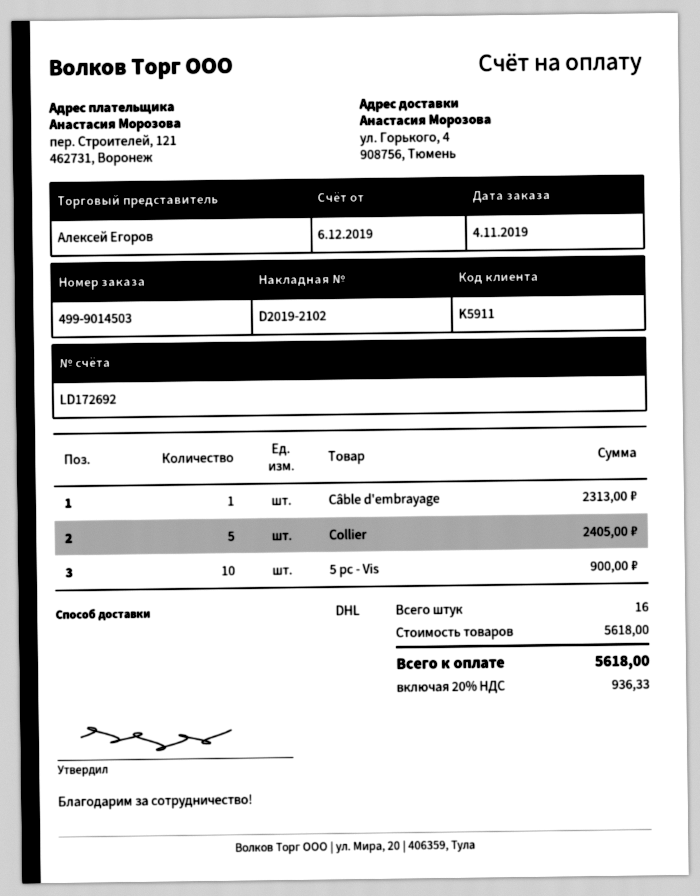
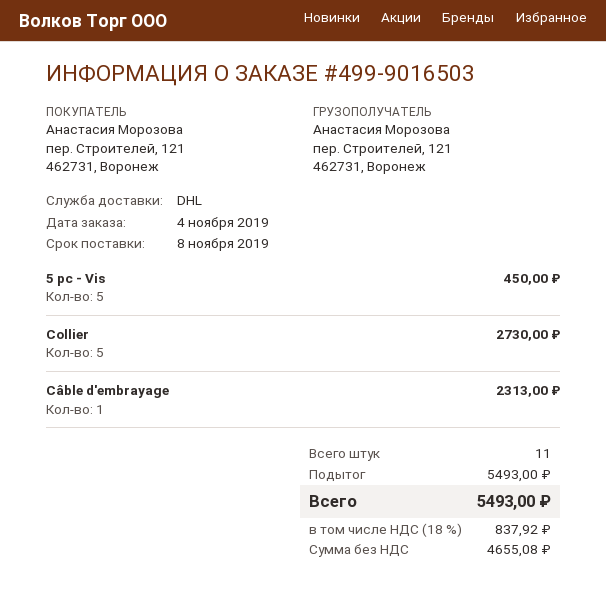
order number: 499-9014503 -> 499-9016503
ship to: ул. Горького, 4, 908756, Тюмень -> пер. Строителей, 121, 462731, Воронеж
Collier: 5 for 2405.00 -> 5 for 2730.00
5 pc - Vis: 10 for 900.00 -> 5 for 450.00
total quantity: 16 -> 11
subtotal: 5618.00 -> 5493.00
tax: 20% = 936.33 -> 18% = 837.92
total: 5618.00 -> 5493.00

